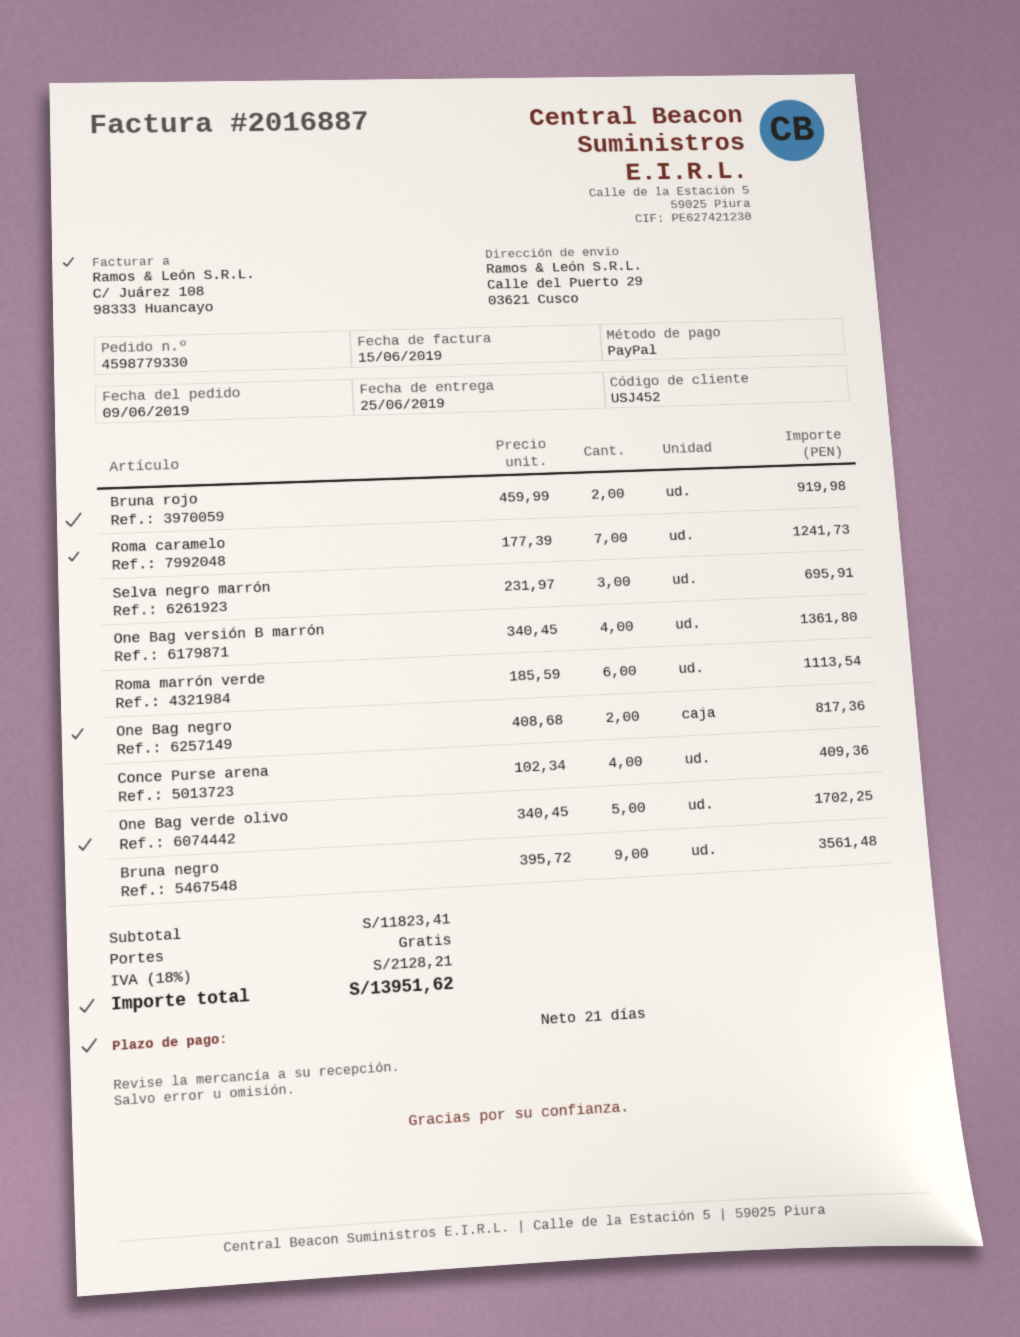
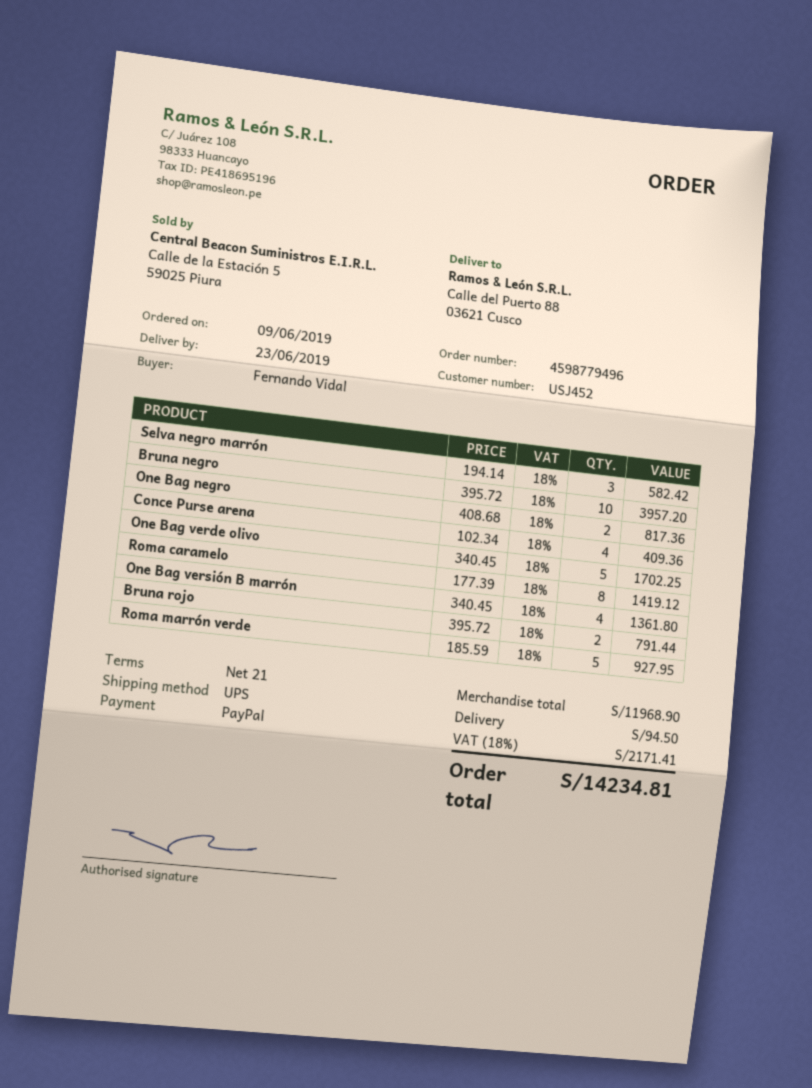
order number: 4598779330 -> 4598779496
delivery date: 2019-06-25 -> 2019-06-23
ship to: Calle del Puerto 29, 03621 Cusco -> Calle del Puerto 88, 03621 Cusco
Bruna rojo: 2 x 459.99 = 919.98 -> 2 x 395.72 = 791.44
Roma caramelo: 7 x 177.39 = 1241.73 -> 8 x 177.39 = 1419.12
Selva negro marrón: 3 x 231.97 = 695.91 -> 3 x 194.14 = 582.42
Roma marrón verde: 6 x 185.59 = 1113.54 -> 5 x 185.59 = 927.95
Bruna negro: 9 x 395.72 = 3561.48 -> 10 x 395.72 = 3957.20
subtotal: 11823.41 -> 11968.90
shipping: 0.00 -> 94.50
tax: 18% = 2128.21 -> 18% = 2171.41
total: 13951.62 -> 14234.81

